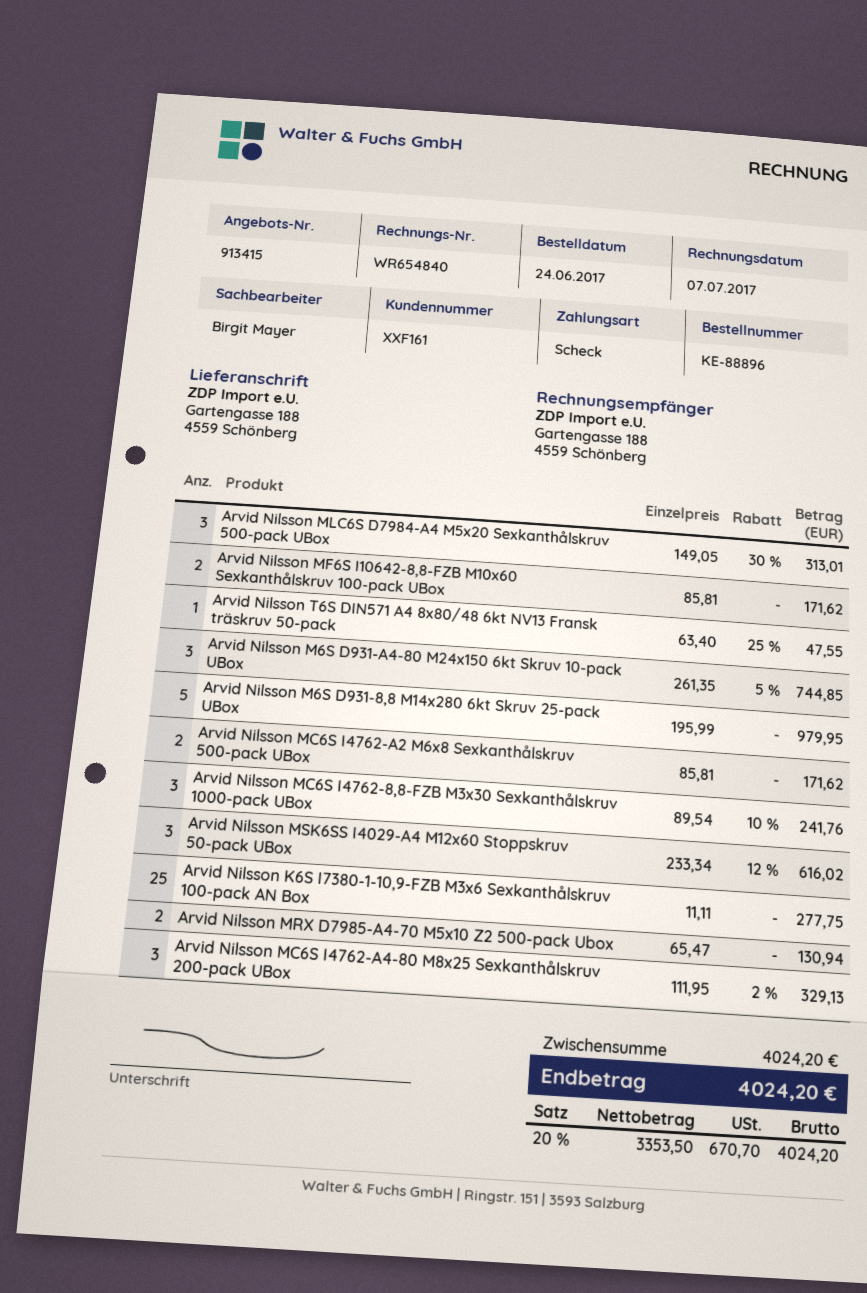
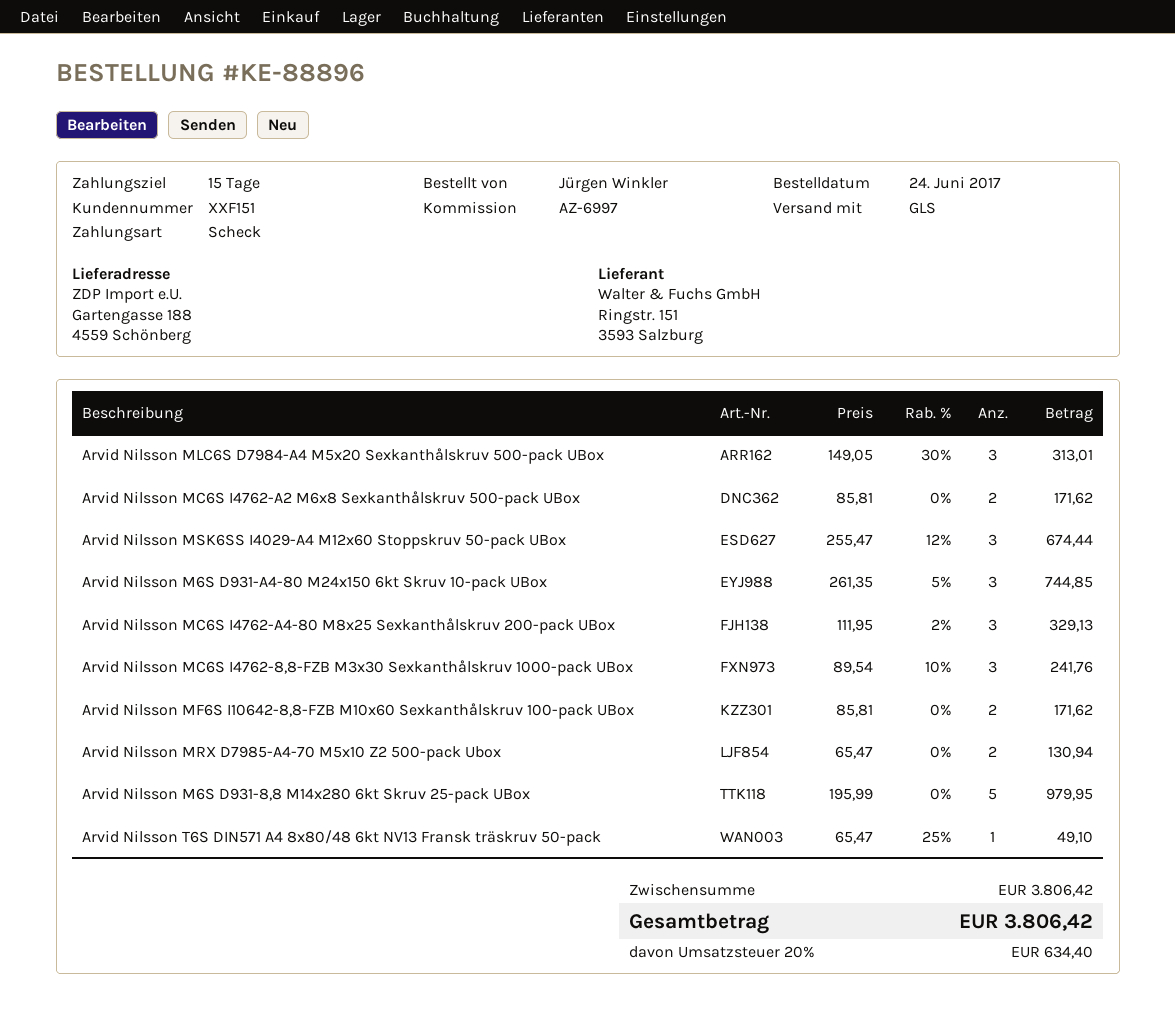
customer number: XXF161 -> XXF151
Arvid Nilsson T6S DIN571 A4 8x80/48 6kt NV13 Fransk träskruv 50-pack: 1 x 63.40 - 25% = 47.55 -> 1 x 65.47 - 25% = 49.10
Arvid Nilsson MSK6SS I4029-A4 M12x60 Stoppskruv 50-pack UBox: 3 x 233.34 - 12% = 616.02 -> 3 x 255.47 - 12% = 674.44
Arvid Nilsson K6S I7380-1-10,9-FZB M3x6 Sexkanthålskruv 100-pack AN Box: 25 x 11.11 = 277.75 -> none
subtotal: 4024.20 -> 3806.42
tax: 20% = 670.70 -> 20% = 634.40
total: 4024.20 -> 3806.42

